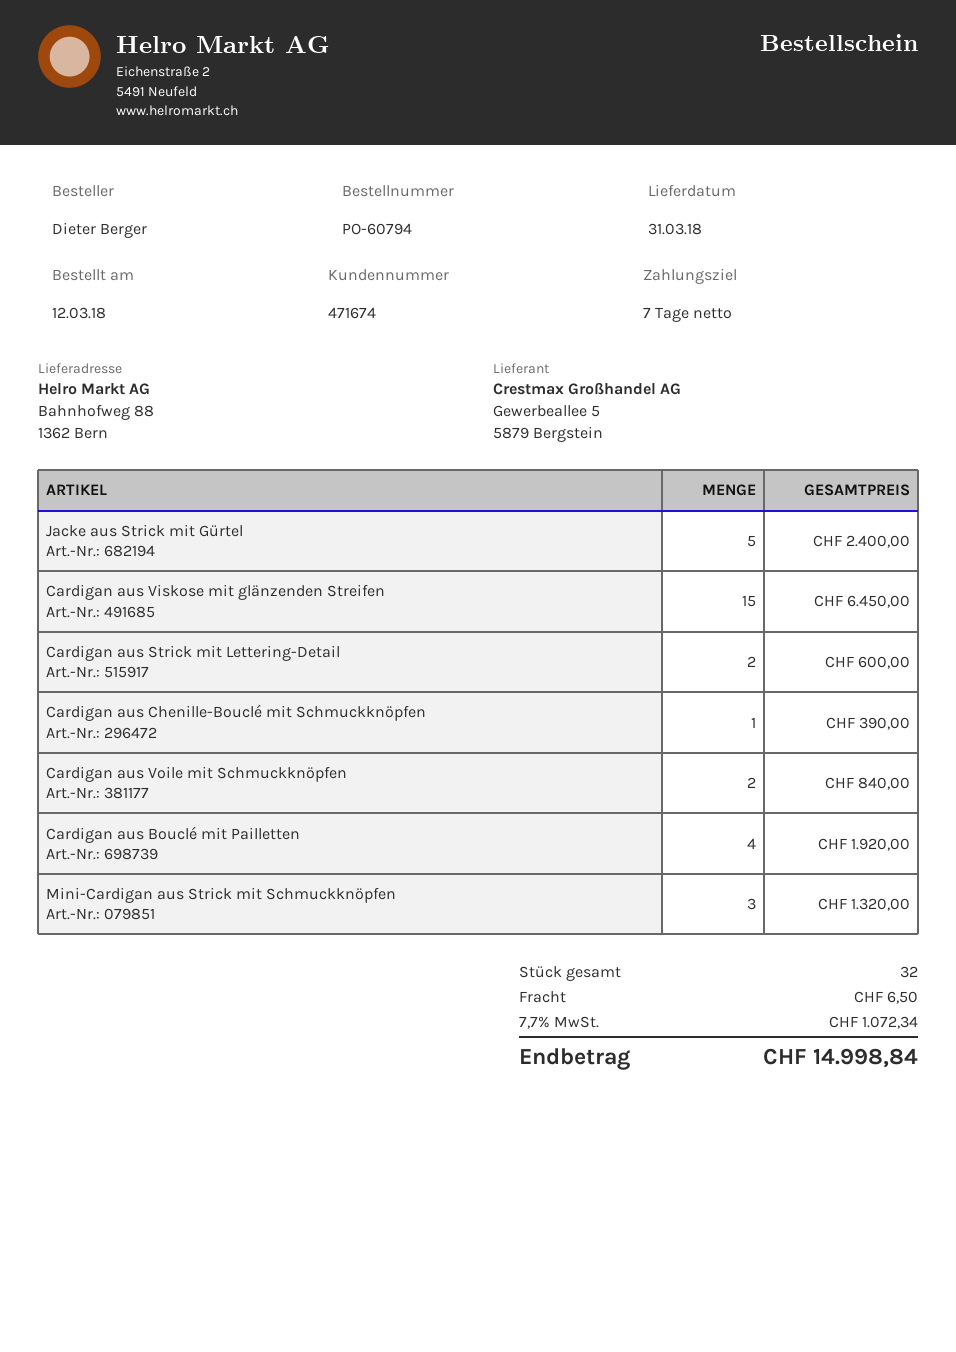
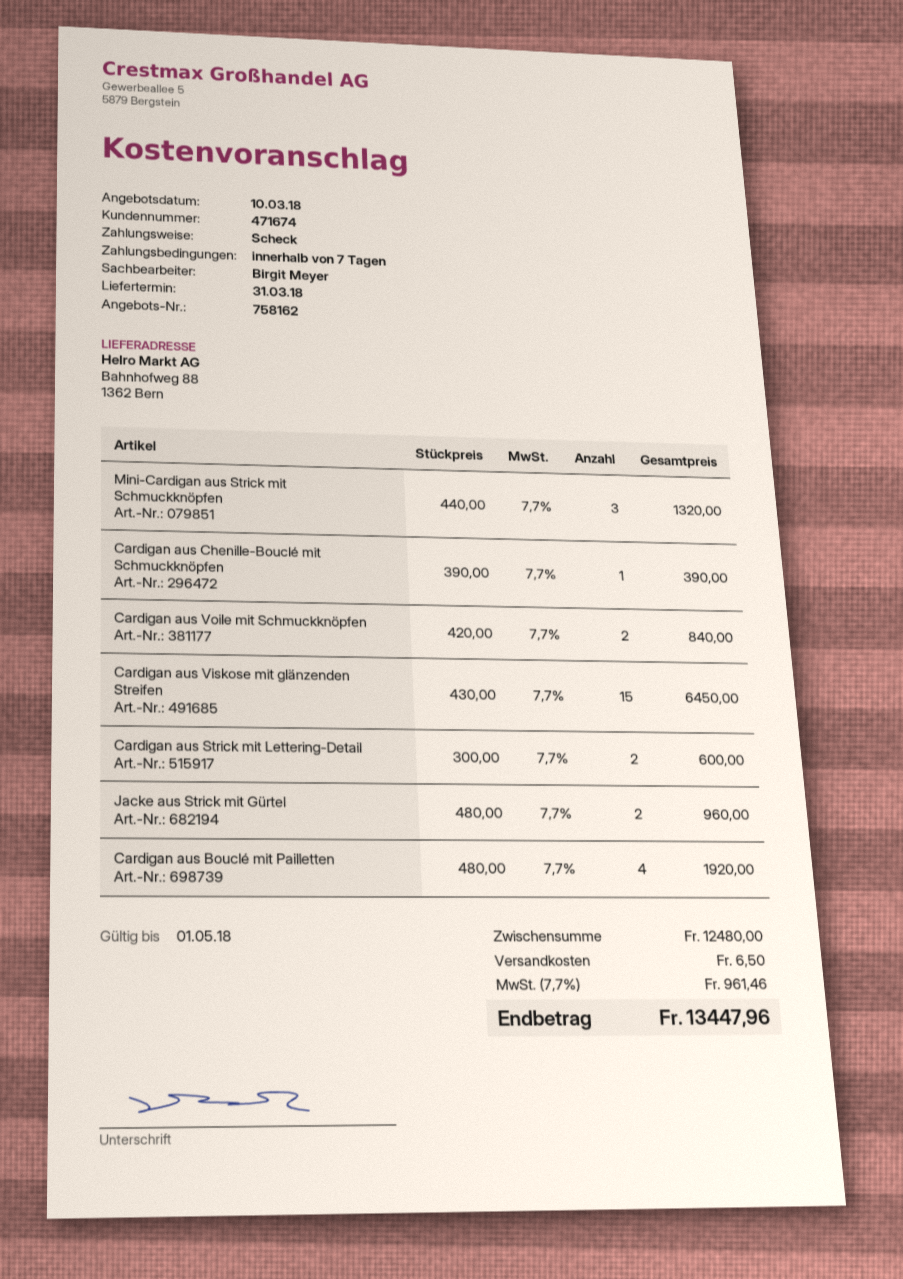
Jacke aus Strick mit Gürtel: 5 for 2400.00 -> 2 for 960.00
tax: 7.7% = 1072.34 -> 7.7% = 961.46
total: 14998.84 -> 13447.96

